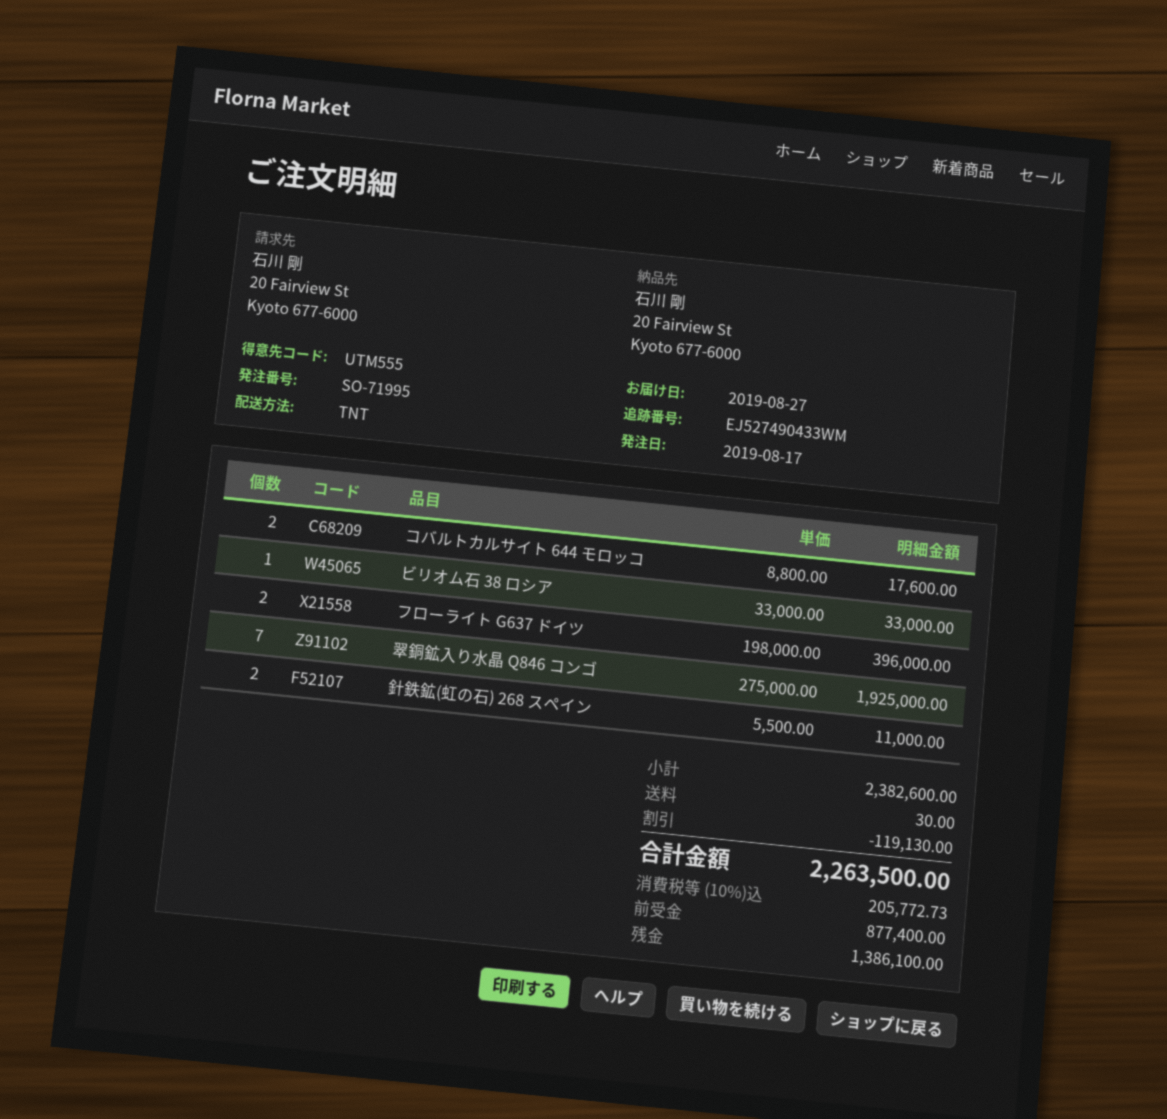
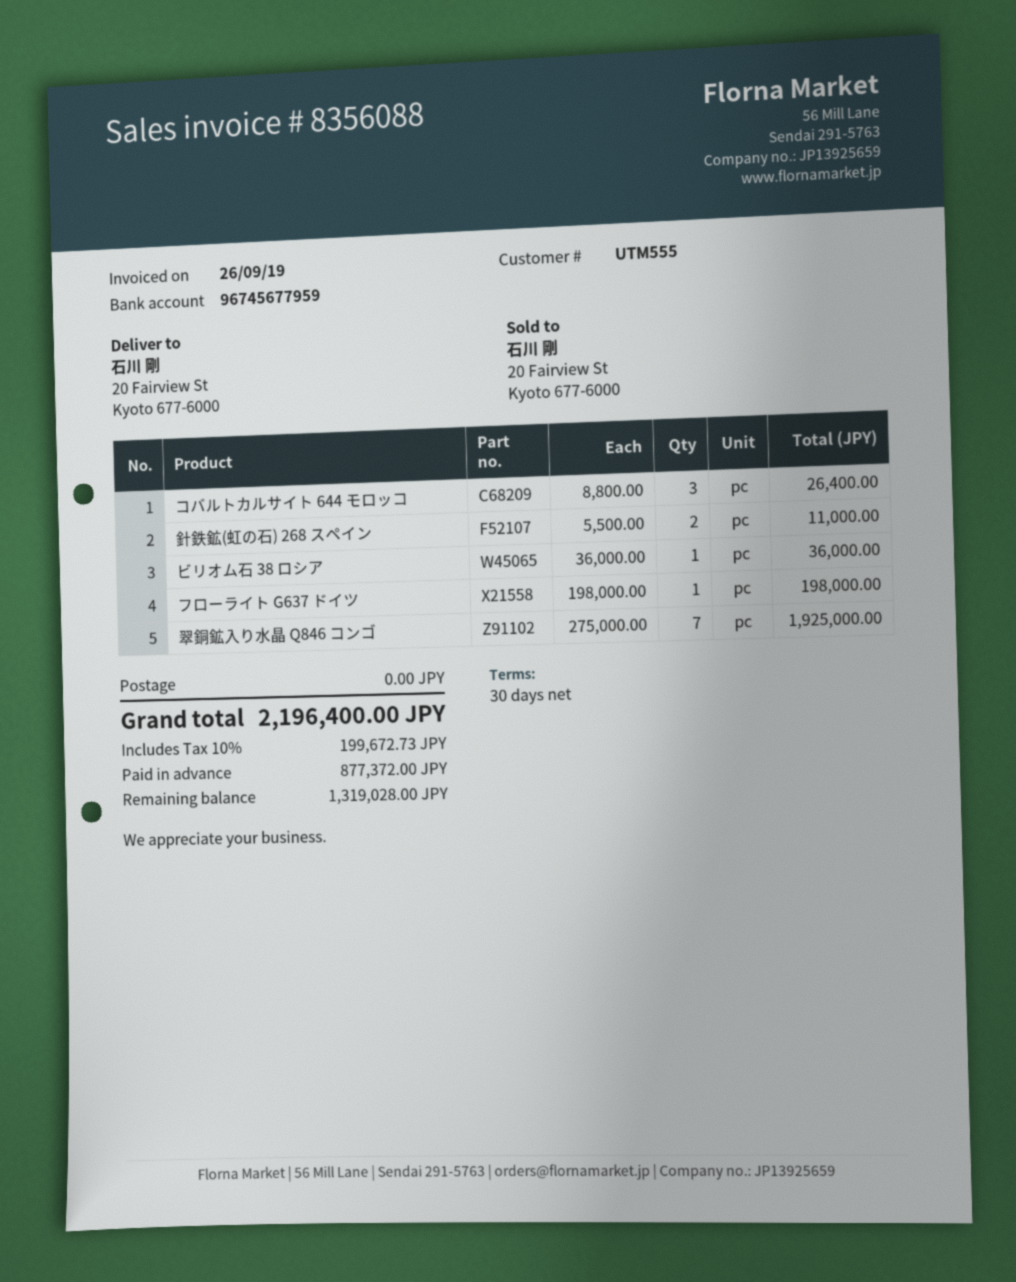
コバルトカルサイト 644 モロッコ: 2 x 8800.00 = 17600.00 -> 3 x 8800.00 = 26400.00
ビリオム石 38 ロシア: 1 x 33000.00 = 33000.00 -> 1 x 36000.00 = 36000.00
フローライト G637 ドイツ: 2 x 198000.00 = 396000.00 -> 1 x 198000.00 = 198000.00
discount: 119130.00 -> none
shipping: 30.00 -> 0.00
tax: 10% = 205772.73 -> 10% = 199672.73
total: 2263500.00 -> 2196400.00
deposit: 877400.00 -> 877372.00
balance: 1386100.00 -> 1319028.00

